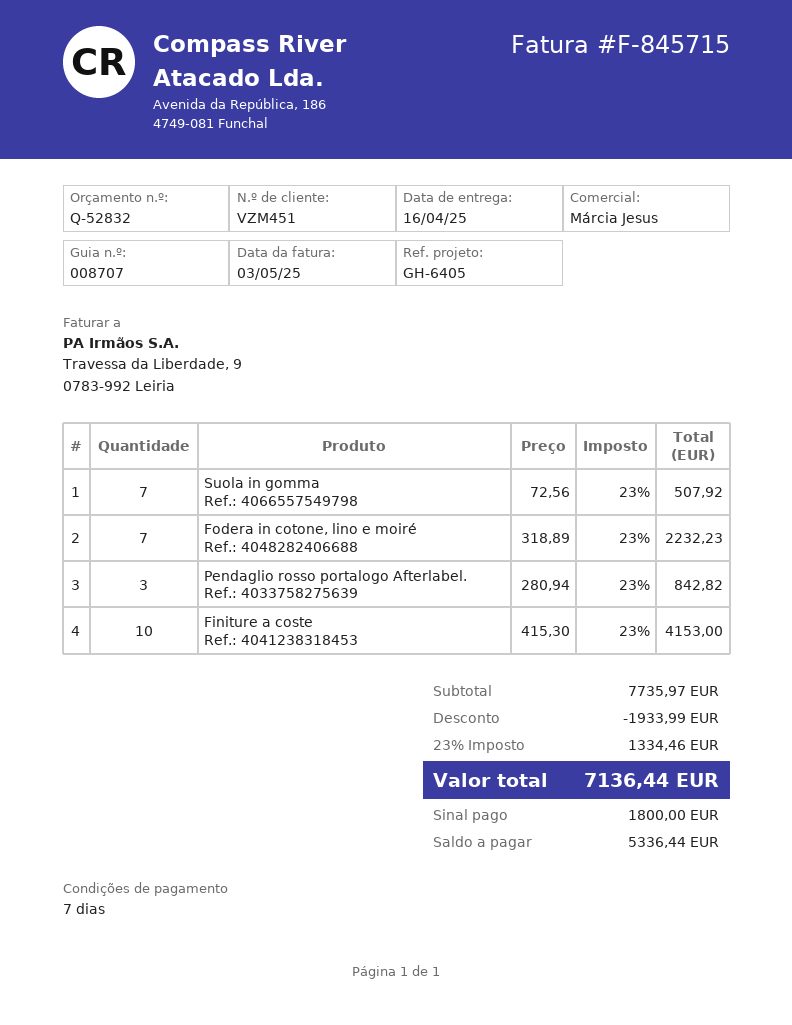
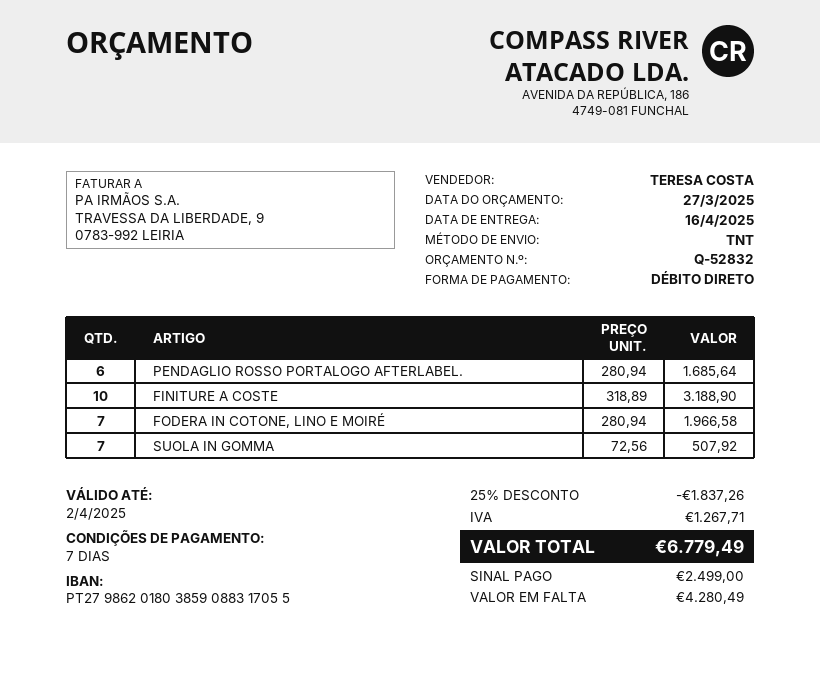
sales rep: Márcia Jesus -> TERESA COSTA
Fodera in cotone, lino e moiré: 7 x 318.89 = 2232.23 -> 7 x 280.94 = 1966.58
Pendaglio rosso portalogo Afterlabel.: 3 x 280.94 = 842.82 -> 6 x 280.94 = 1685.64
Finiture a coste: 10 x 415.30 = 4153.00 -> 10 x 318.89 = 3188.90
discount: 1933.99 -> 1837.26
tax: 1334.46 -> 1267.71
total: 7136.44 -> 6779.49
deposit: 1800.00 -> 2499.00
balance: 5336.44 -> 4280.49

